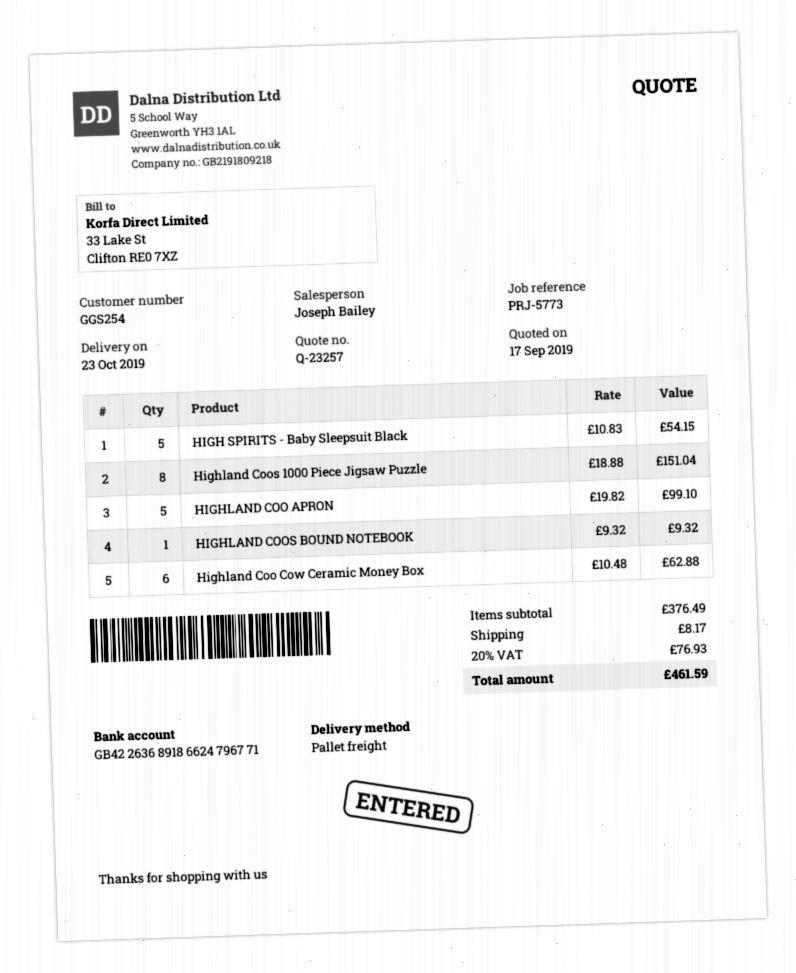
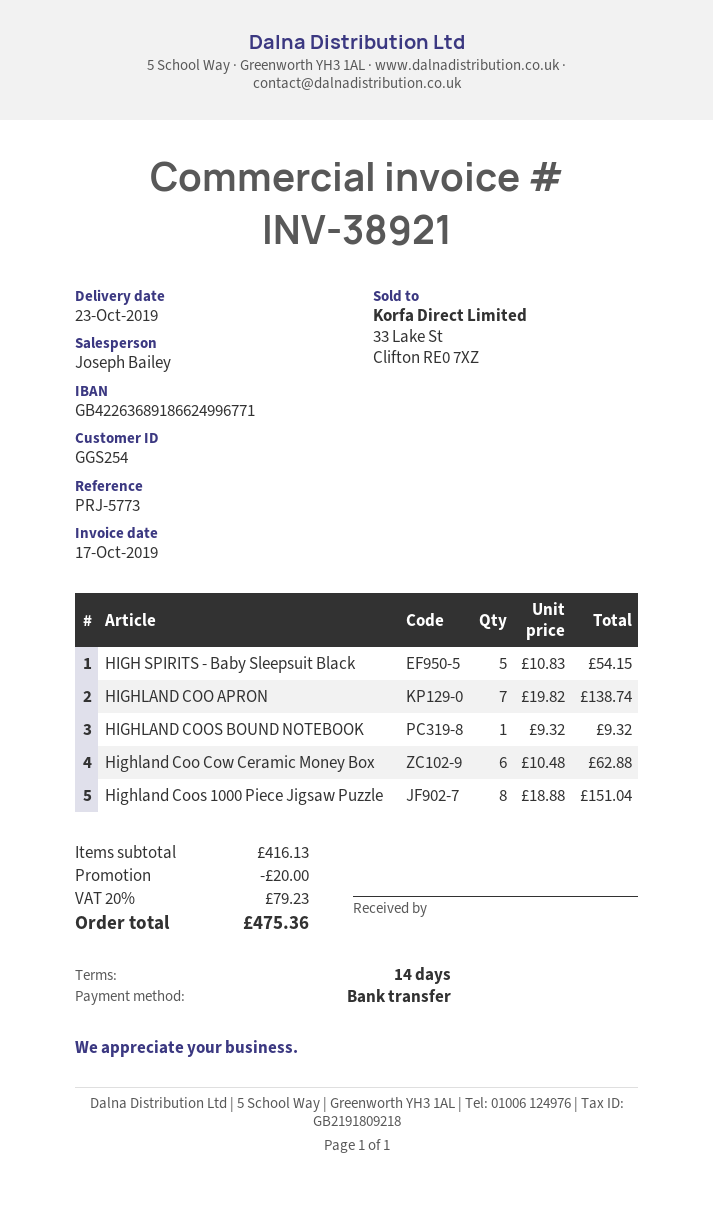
bank account: GB42263689186624796771 -> GB42263689186624996771
HIGHLAND COO APRON: 5 x 19.82 = 99.10 -> 7 x 19.82 = 138.74
subtotal: 376.49 -> 416.13
discount: none -> 20.00
shipping: 8.17 -> none
tax: 20% = 76.93 -> 20% = 79.23
total: 461.59 -> 475.36

